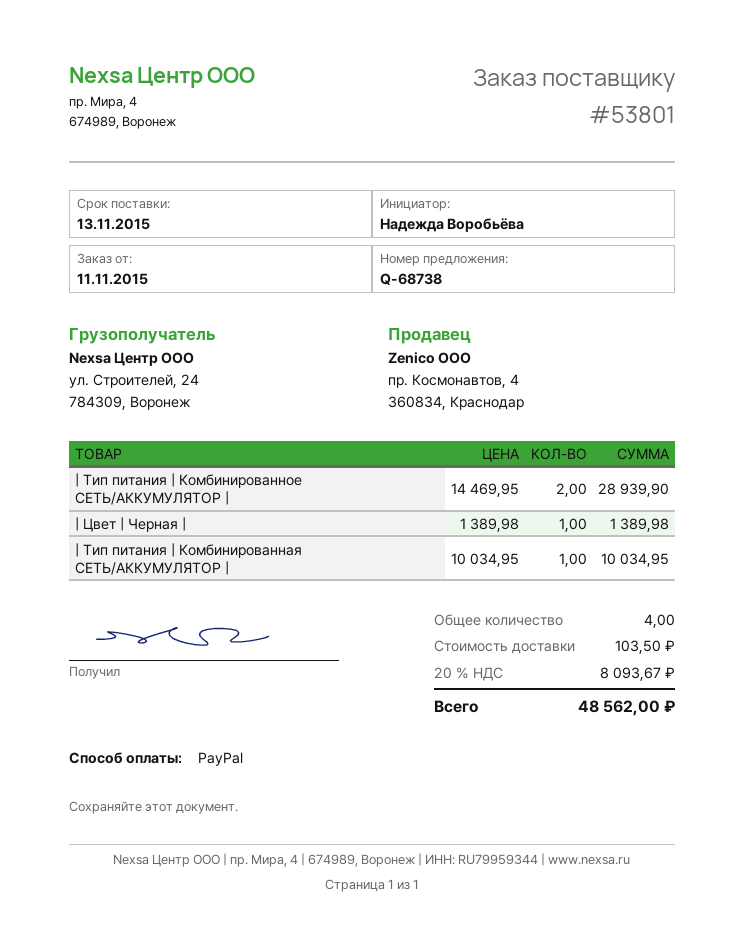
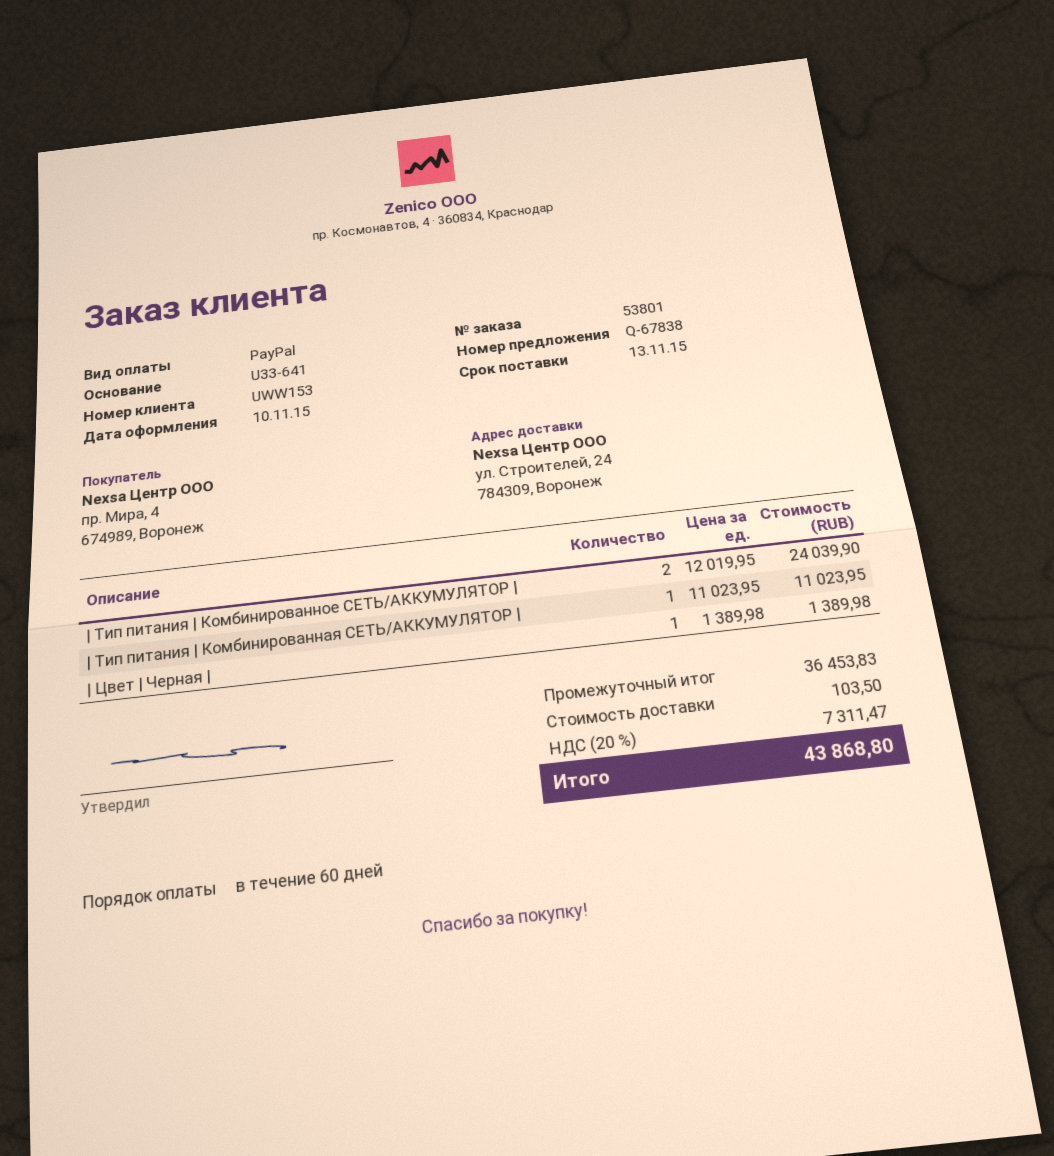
quote number: Q-68738 -> Q-67838
order date: 2015-11-11 -> 2015-11-10
| Тип питания | Комбинированное СЕТЬ/АККУМУЛЯТОР |: 2 x 14469.95 = 28939.90 -> 2 x 12019.95 = 24039.90
| Тип питания | Комбинированная СЕТЬ/АККУМУЛЯТОР |: 1 x 10034.95 = 10034.95 -> 1 x 11023.95 = 11023.95
tax: 20% = 8093.67 -> 20% = 7311.47
total: 48562.00 -> 43868.80

